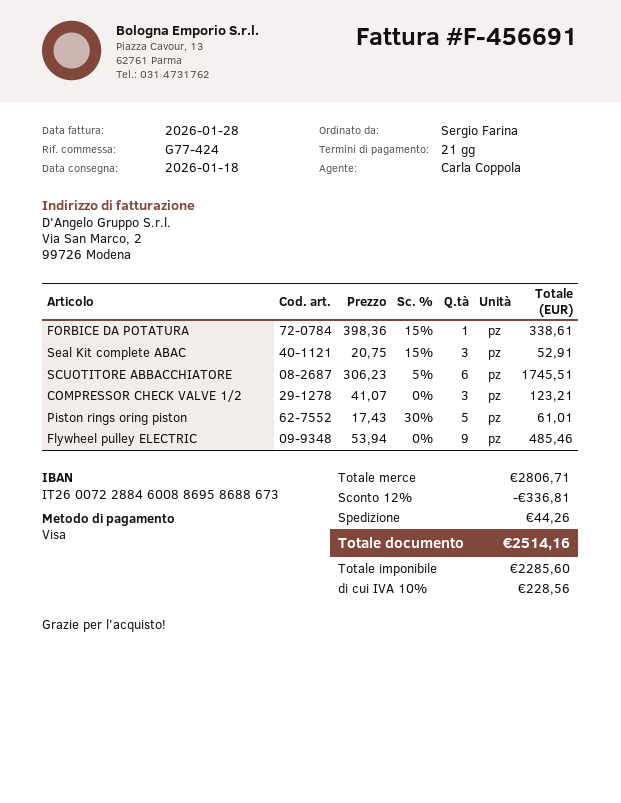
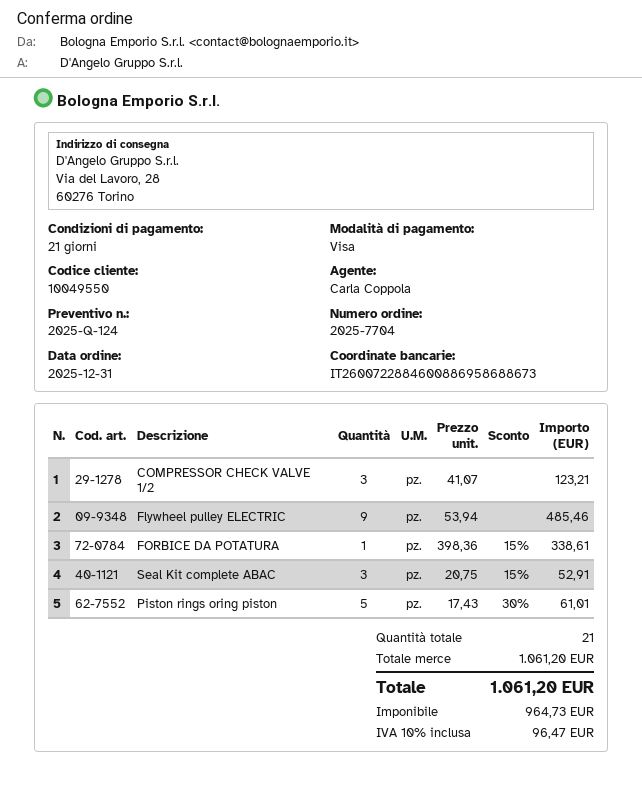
SCUOTITORE ABBACCHIATORE: 6 x 306.23 - 5% = 1745.51 -> none
subtotal: 2806.71 -> 1061.20
discount: 12% = 336.81 -> none
shipping: 44.26 -> none
net: 2285.60 -> 964.73
tax: 10% = 228.56 -> 10% = 96.47
total: 2514.16 -> 1061.20

